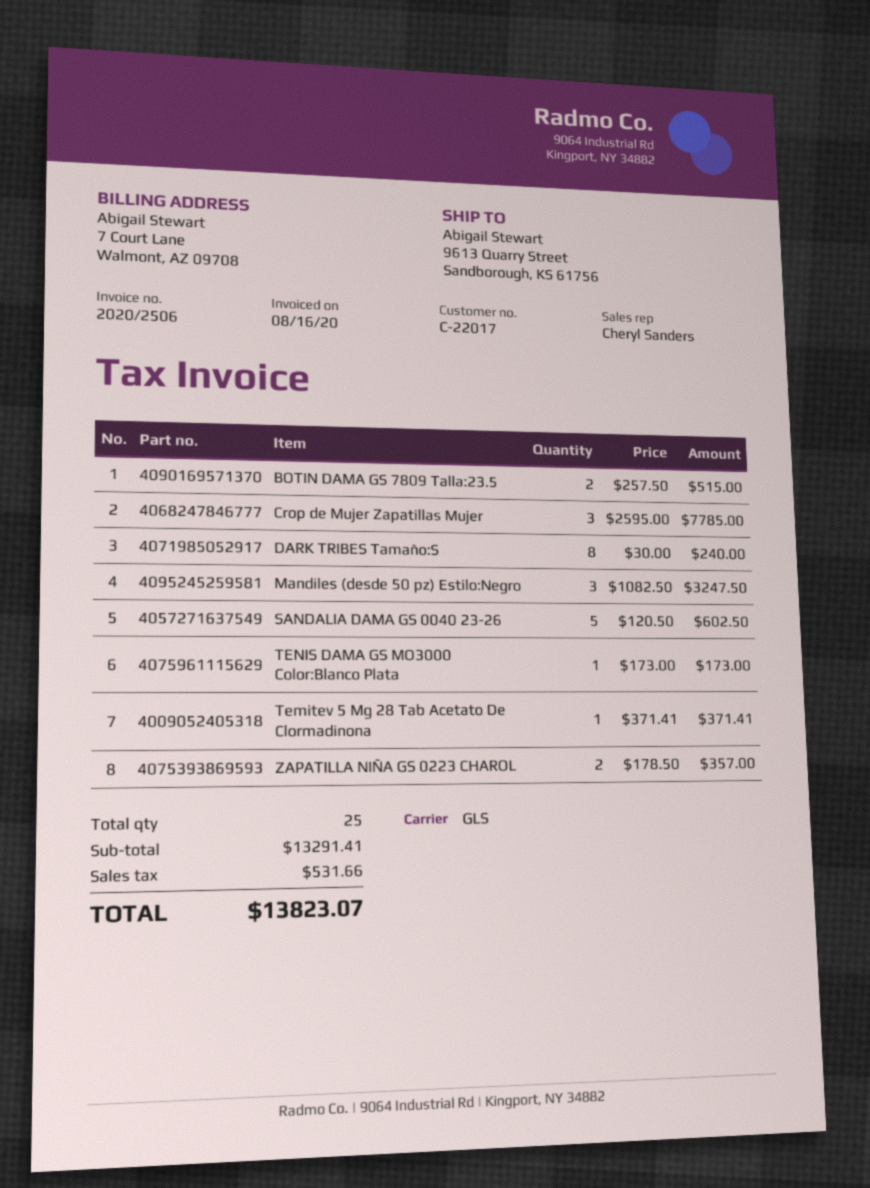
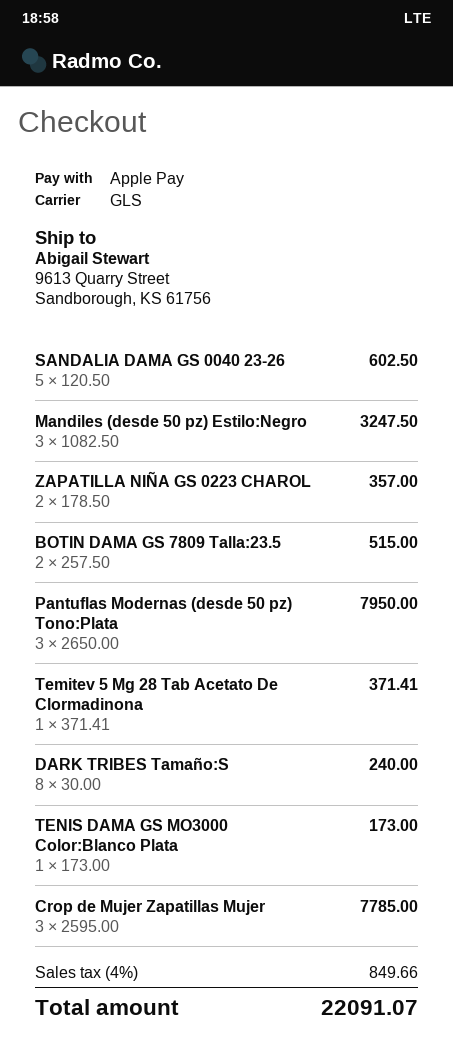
Pantuflas Modernas (desde 50 pz) Tono:Plata: none -> 3 x 2650.00 = 7950.00
tax: 531.66 -> 849.66
total: 13823.07 -> 22091.07

